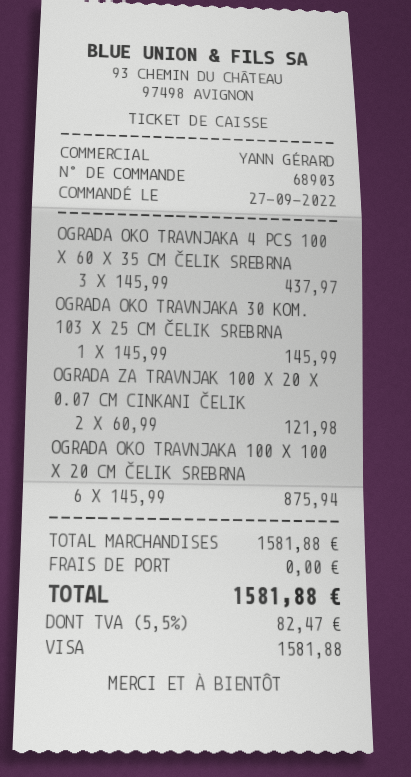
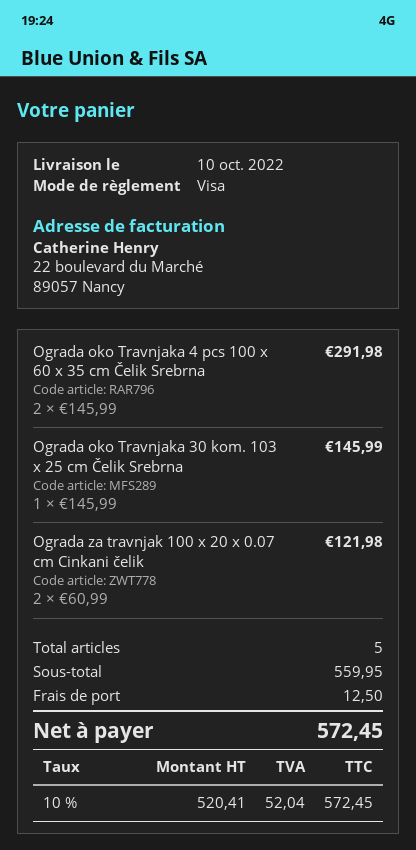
OGRADA OKO TRAVNJAKA 4 PCS 100 X 60 X 35 CM ČELIK SREBRNA: 3 x 145.99 = 437.97 -> 2 x 145.99 = 291.98
OGRADA OKO TRAVNJAKA 100 X 100 X 20 CM ČELIK SREBRNA: 6 x 145.99 = 875.94 -> none
subtotal: 1581.88 -> 559.95
shipping: 0.00 -> 12.50
tax: 5.5% = 82.47 -> 10% = 52.04
total: 1581.88 -> 572.45

